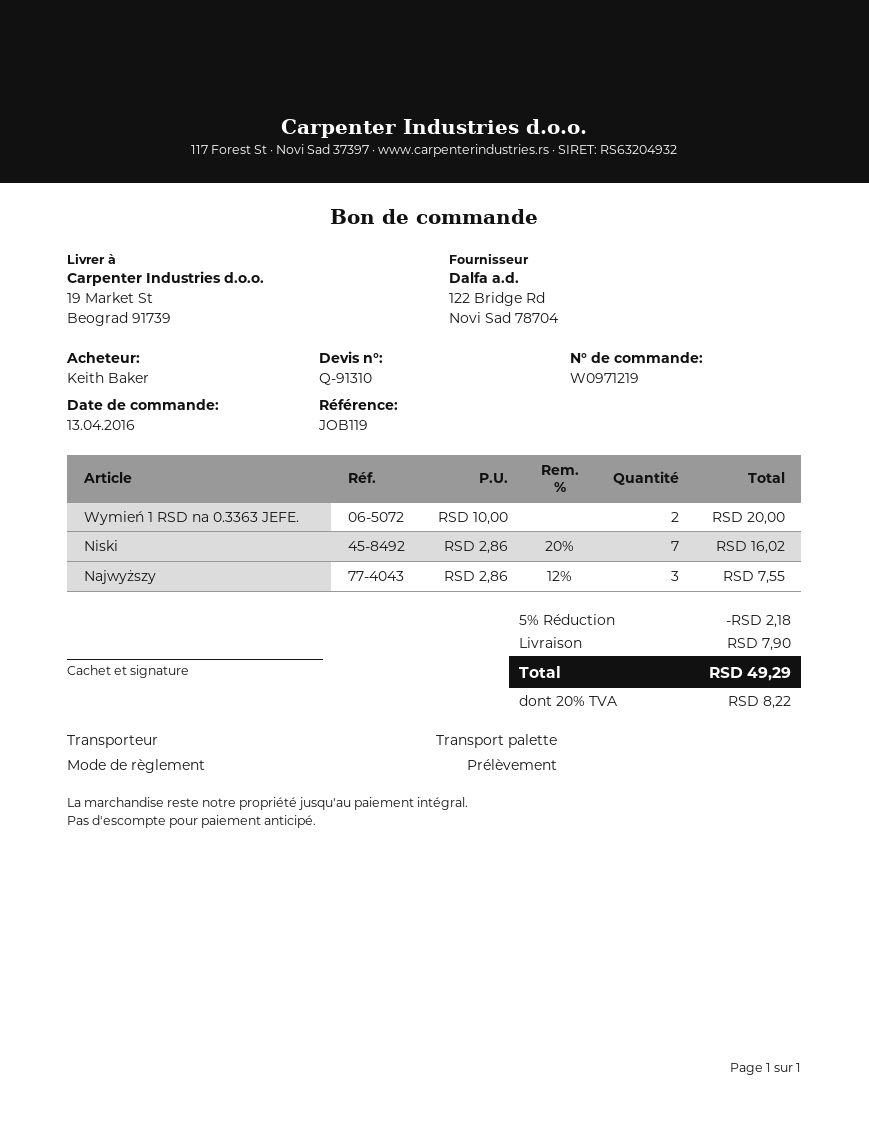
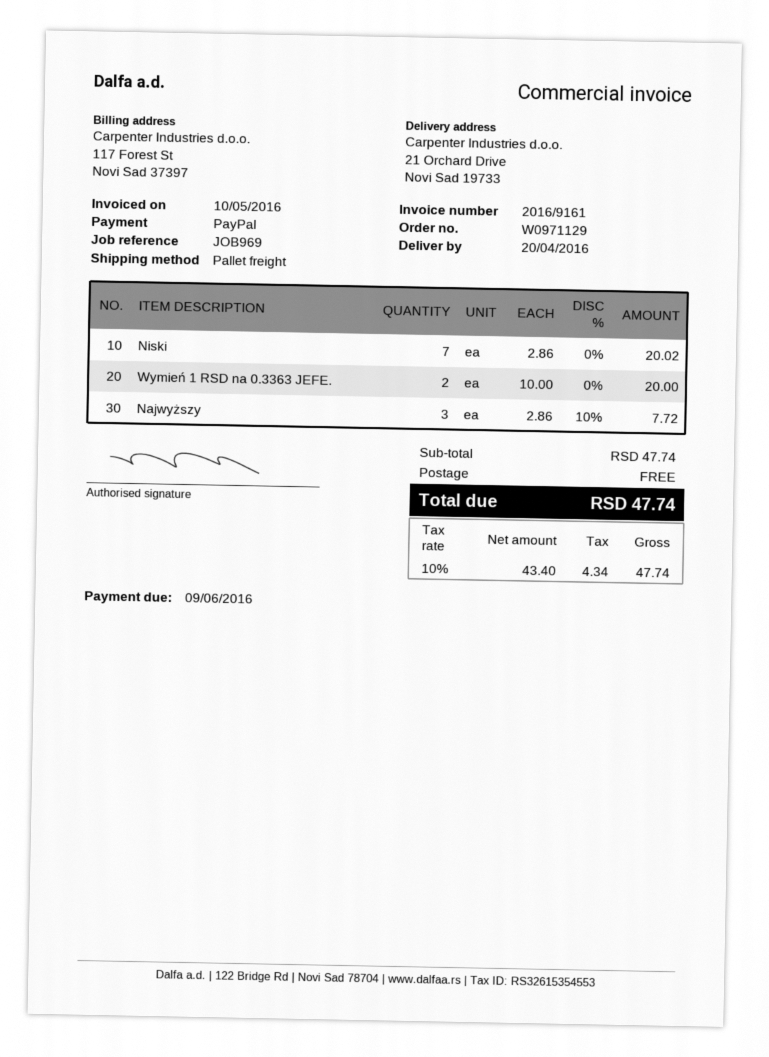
order number: W0971219 -> W0971129
reference: JOB119 -> JOB969
payment method: direct debit -> PayPal
ship to: 19 Market St, Beograd 91739 -> 21 Orchard Drive, Novi Sad 19733
Niski: 7 x 2.86 - 20% = 16.02 -> 7 x 2.86 = 20.02
Najwyższy: 3 x 2.86 - 12% = 7.55 -> 3 x 2.86 - 10% = 7.72
discount: 5% = 2.18 -> none
shipping: 7.90 -> 0.00
tax: 20% = 8.22 -> 10% = 4.34
total: 49.29 -> 47.74

